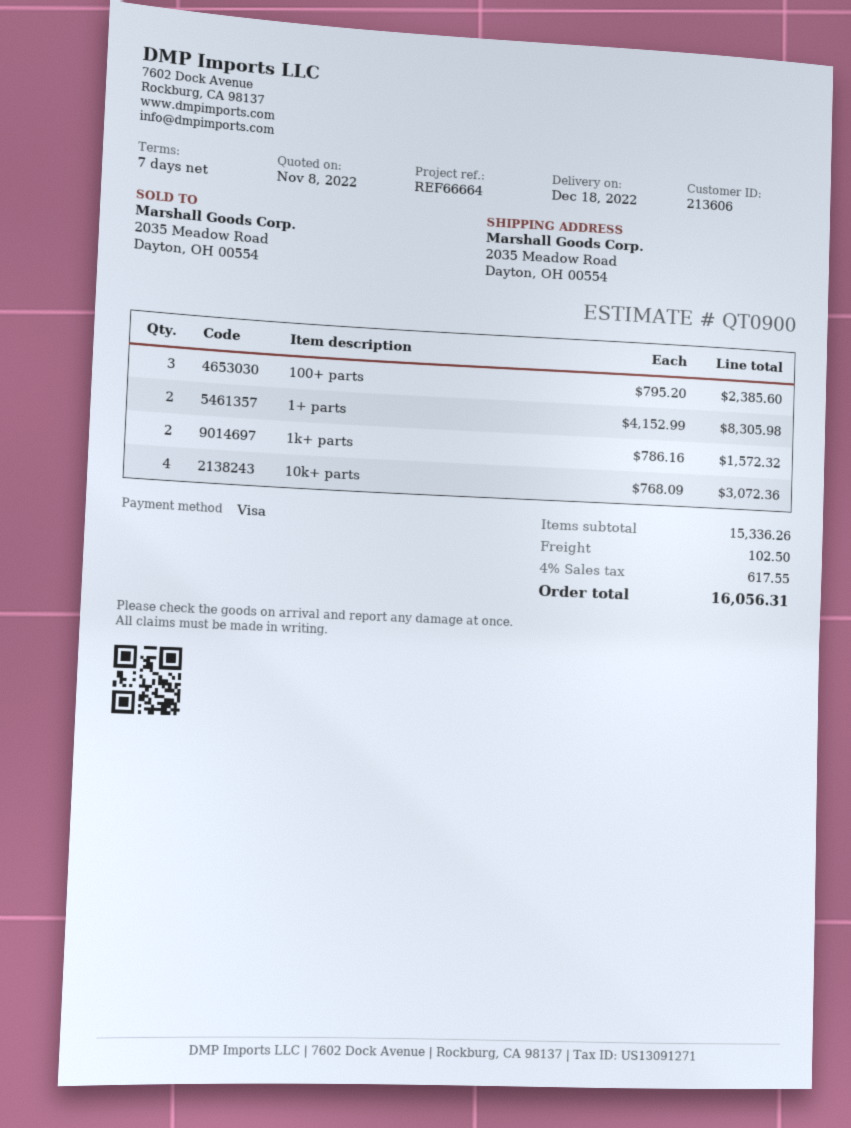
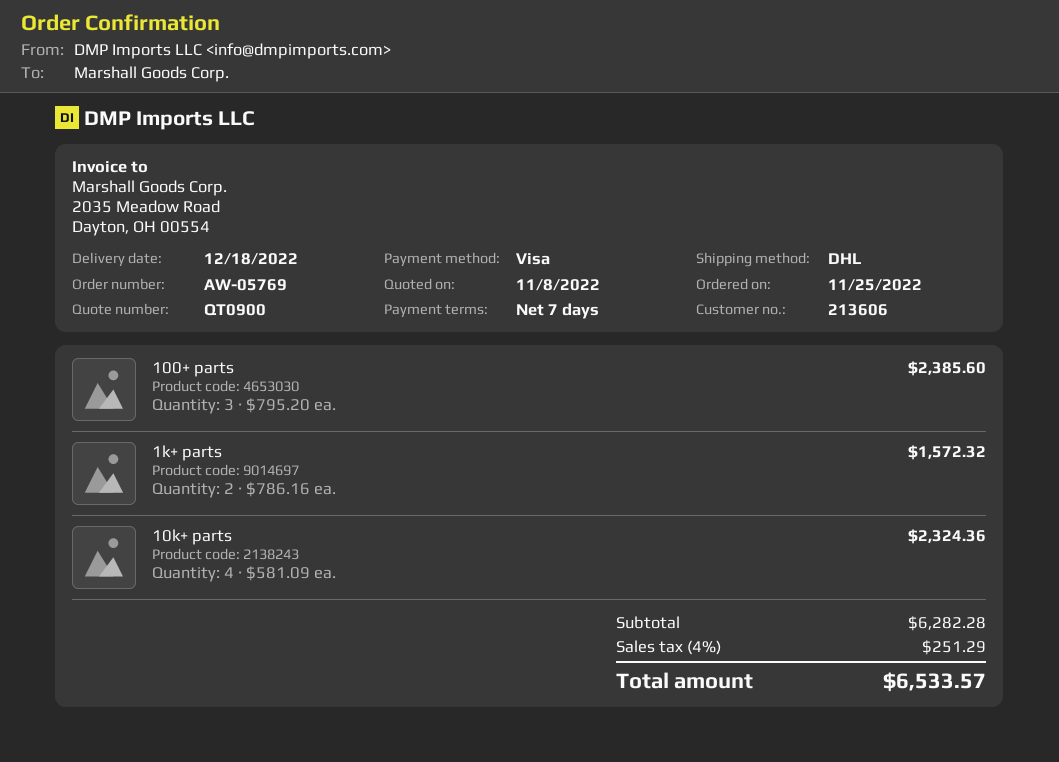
1+ parts: 2 x 4152.99 = 8305.98 -> none
10k+ parts: 4 x 768.09 = 3072.36 -> 4 x 581.09 = 2324.36
subtotal: 15336.26 -> 6282.28
shipping: 102.50 -> none
tax: 4% = 617.55 -> 4% = 251.29
total: 16056.31 -> 6533.57

